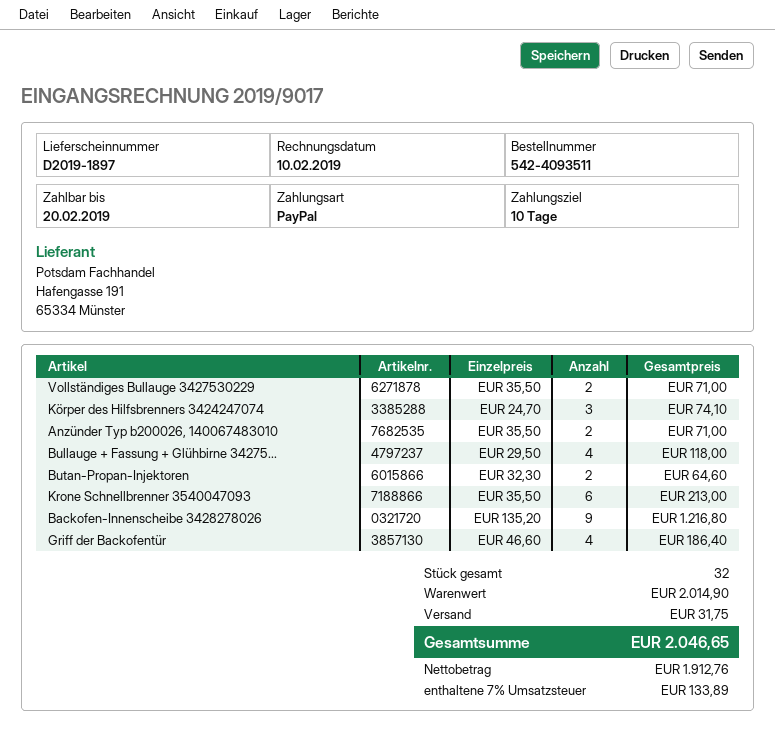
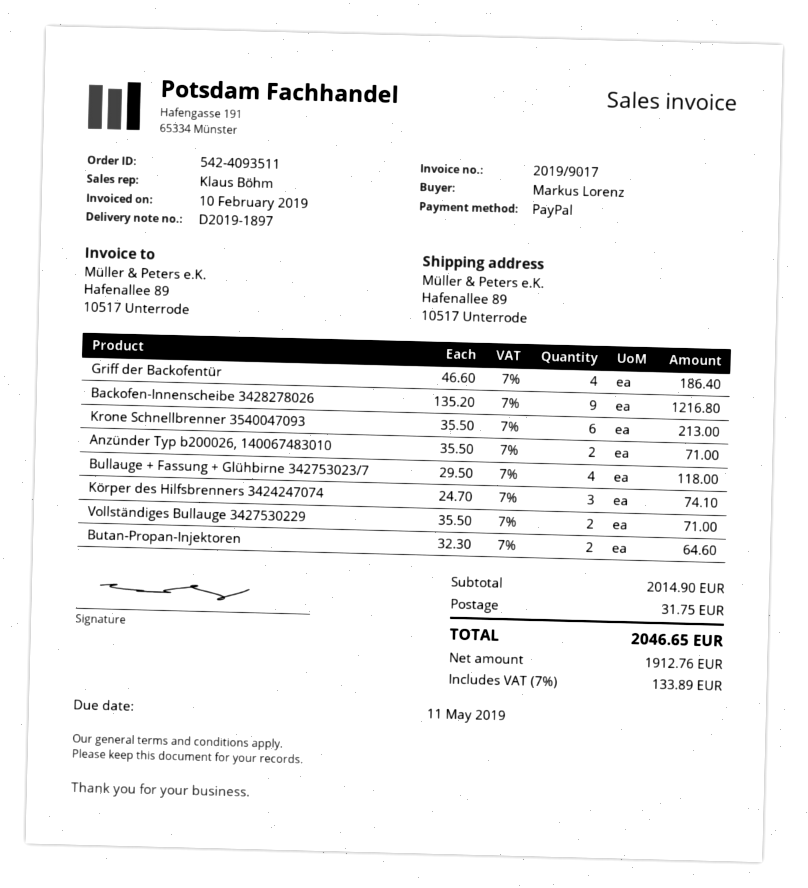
due date: 2019-02-20 -> 2019-05-11

